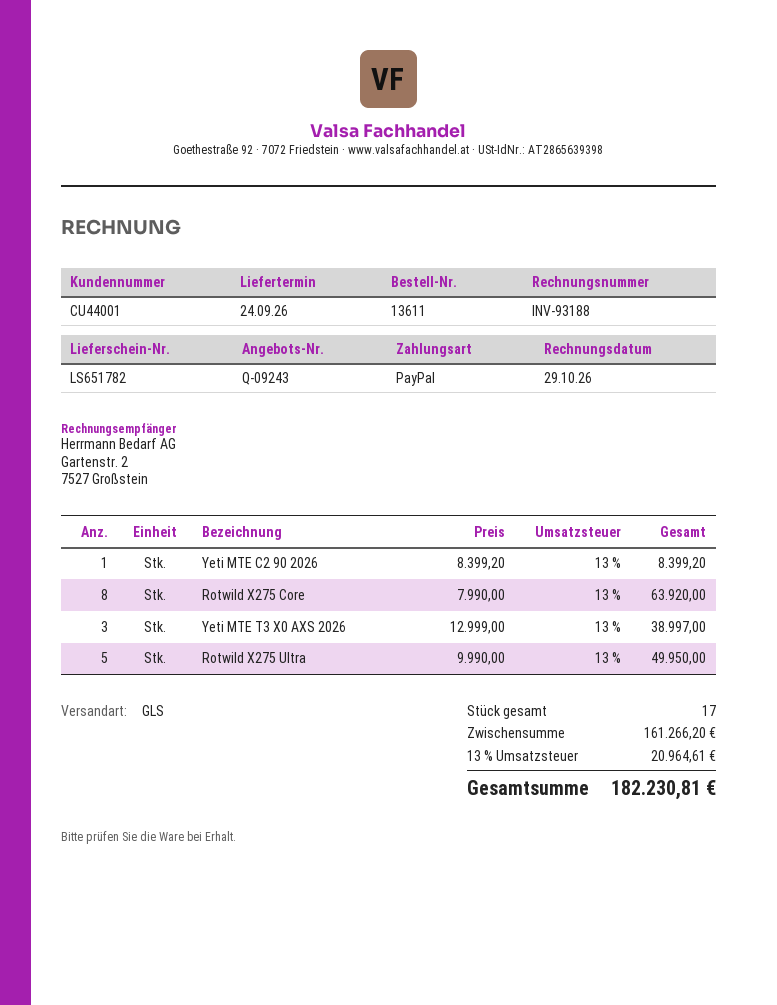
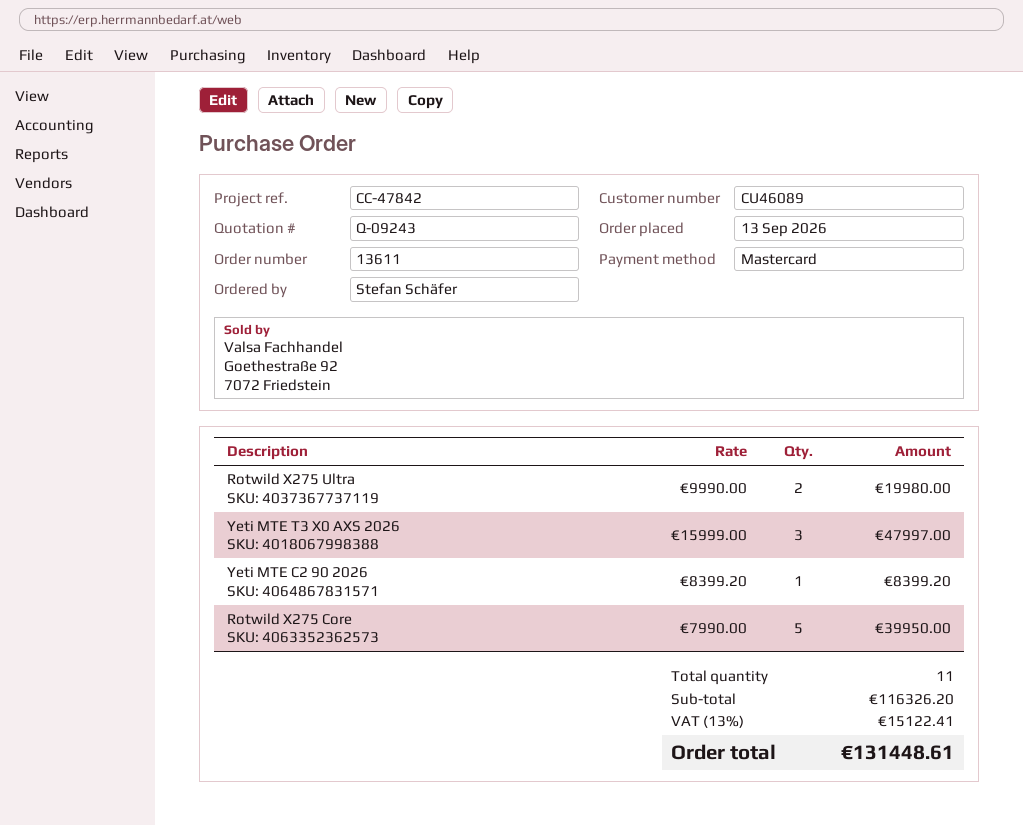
customer number: CU44001 -> CU46089
payment method: PayPal -> Mastercard
Rotwild X275 Core: 8 x 7990.00 = 63920.00 -> 5 x 7990.00 = 39950.00
Yeti MTE T3 X0 AXS 2026: 3 x 12999.00 = 38997.00 -> 3 x 15999.00 = 47997.00
Rotwild X275 Ultra: 5 x 9990.00 = 49950.00 -> 2 x 9990.00 = 19980.00
total quantity: 17 -> 11
subtotal: 161266.20 -> 116326.20
tax: 13% = 20964.61 -> 13% = 15122.41
total: 182230.81 -> 131448.61

